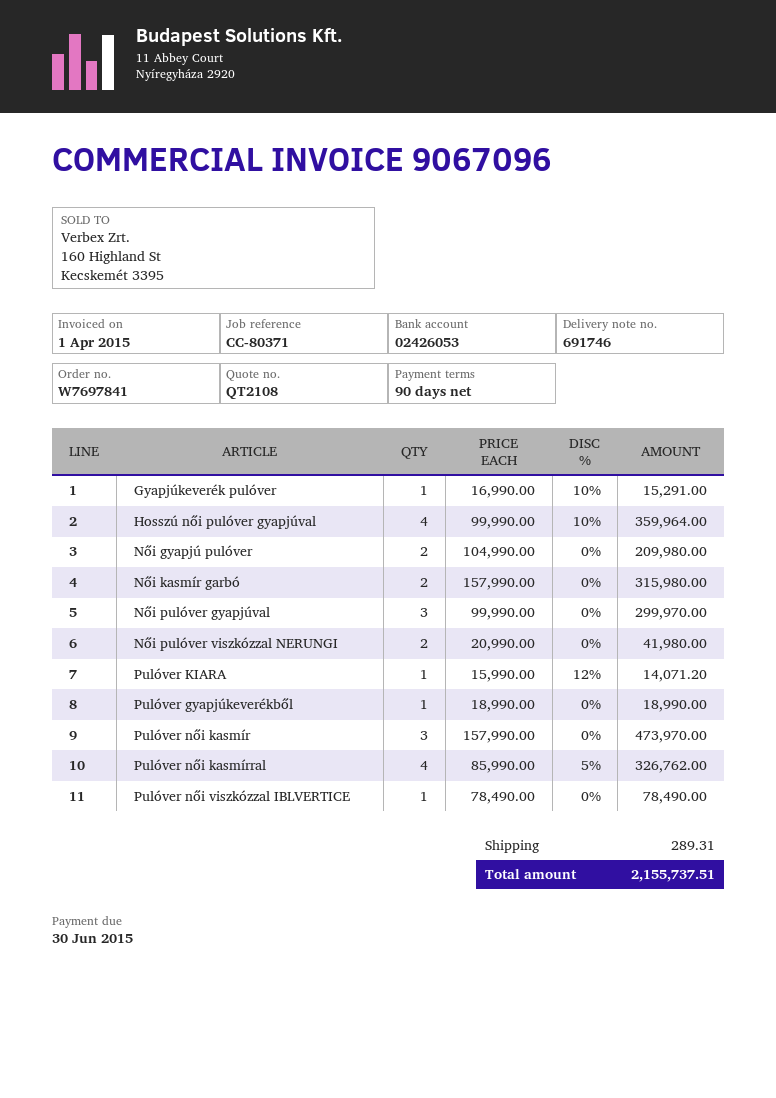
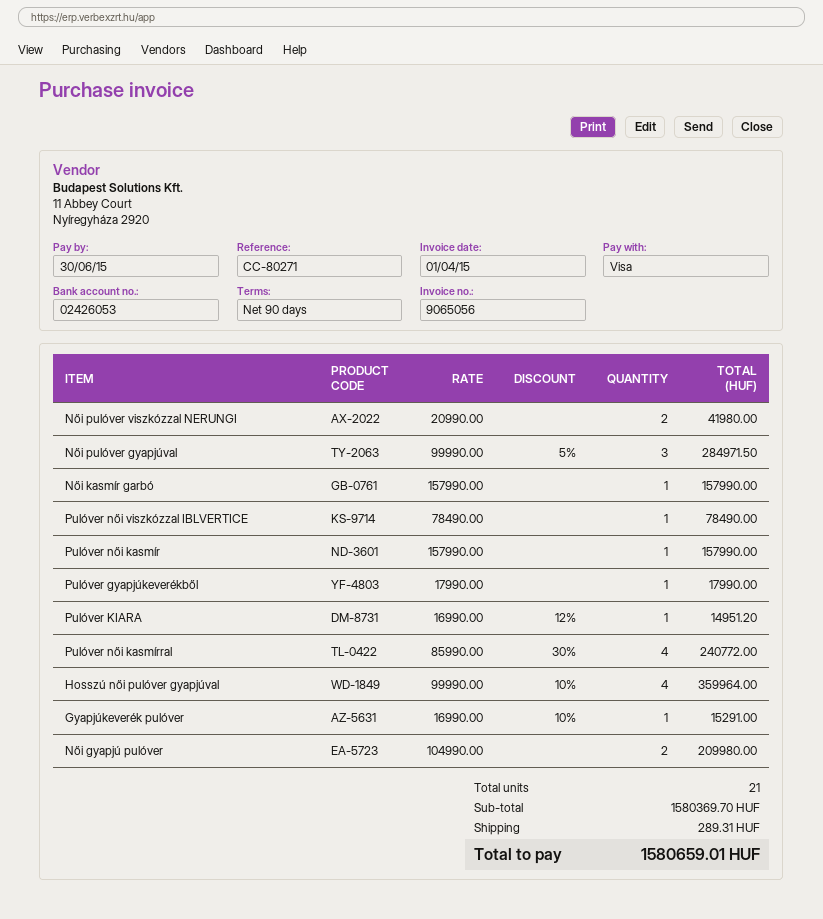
invoice number: 9067096 -> 9065056
reference: CC-80371 -> CC-80271
Női kasmír garbó: 2 x 157990.00 = 315980.00 -> 1 x 157990.00 = 157990.00
Női pulóver gyapjúval: 3 x 99990.00 = 299970.00 -> 3 x 99990.00 - 5% = 284971.50
Pulóver KIARA: 1 x 15990.00 - 12% = 14071.20 -> 1 x 16990.00 - 12% = 14951.20
Pulóver gyapjúkeverékből: 1 x 18990.00 = 18990.00 -> 1 x 17990.00 = 17990.00
Pulóver női kasmír: 3 x 157990.00 = 473970.00 -> 1 x 157990.00 = 157990.00
Pulóver női kasmírral: 4 x 85990.00 - 5% = 326762.00 -> 4 x 85990.00 - 30% = 240772.00
total: 2155737.51 -> 1580659.01

